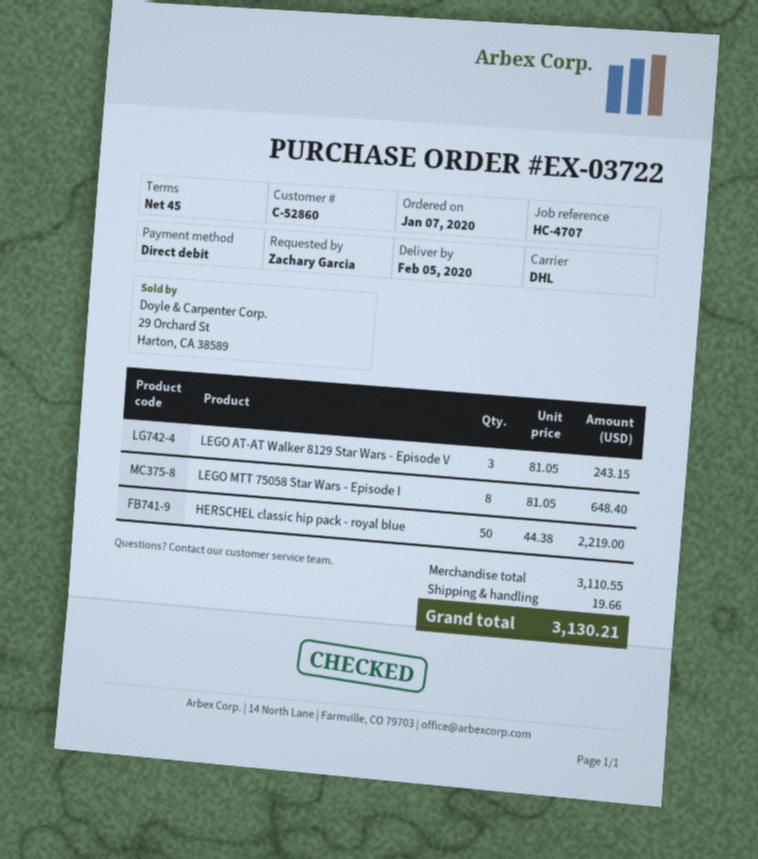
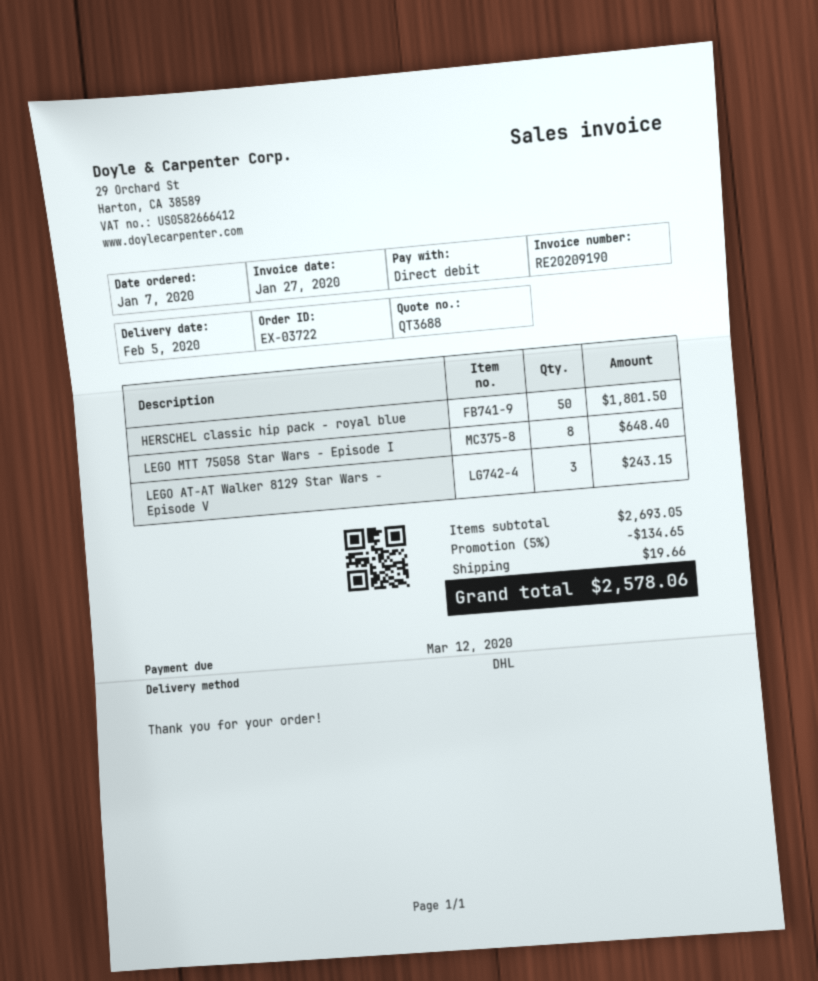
HERSCHEL classic hip pack - royal blue: 50 for 2219.00 -> 50 for 1801.50
subtotal: 3110.55 -> 2693.05
discount: none -> 5% = 134.65
total: 3130.21 -> 2578.06

